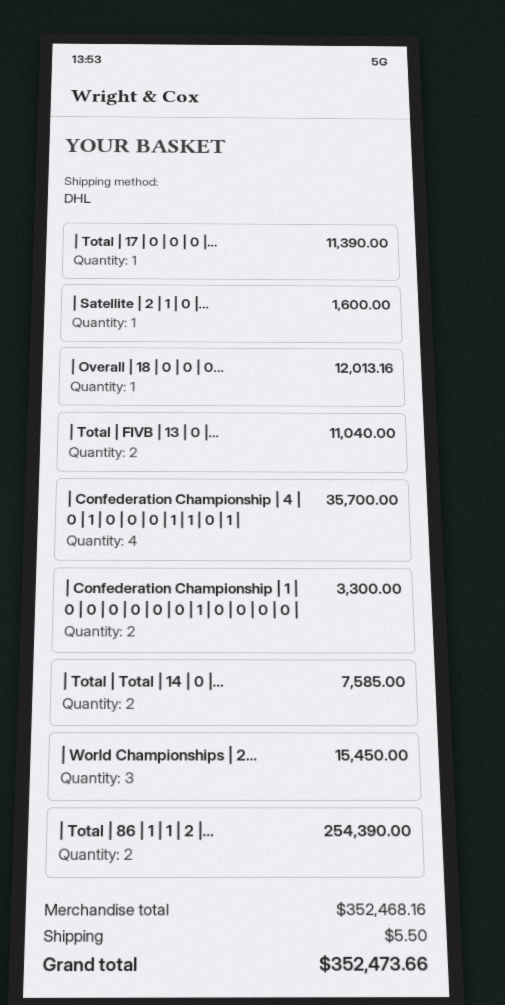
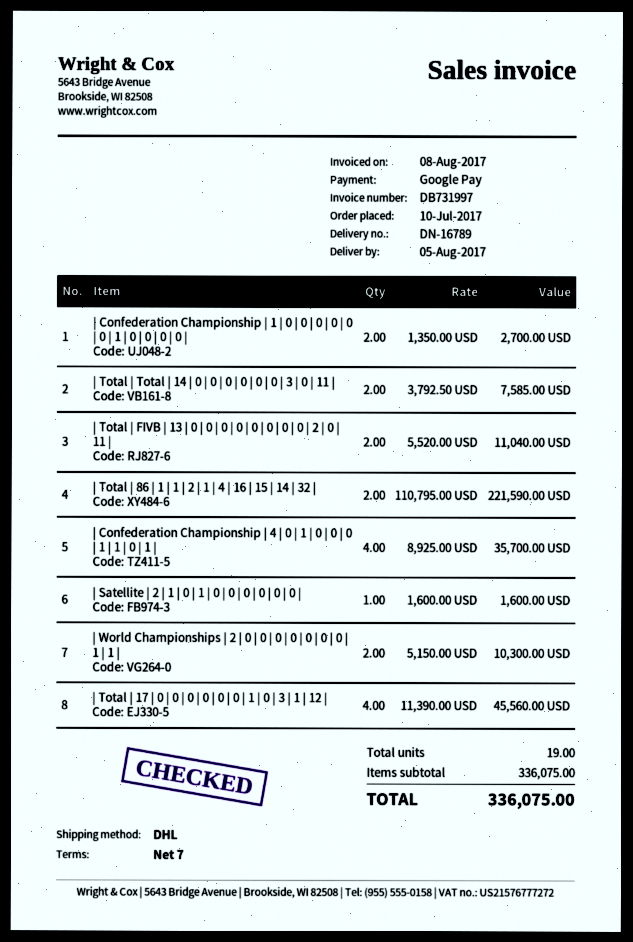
| Total | 17 | 0 | 0 | 0 |...: 1 for 11390.00 -> 4 for 45560.00
| Overall | 18 | 0 | 0 | 0...: 1 for 12013.16 -> none
| Confederation Championship | 1 | 0 | 0 | 0 | 0 | 0 | 0 | 1 | 0 | 0 | 0 | 0 |: 2 for 3300.00 -> 2 for 2700.00
| World Championships | 2...: 3 for 15450.00 -> 2 for 10300.00
| Total | 86 | 1 | 1 | 2 |...: 2 for 254390.00 -> 2 for 221590.00
subtotal: 352468.16 -> 336075.00
shipping: 5.50 -> none
total: 352473.66 -> 336075.00

